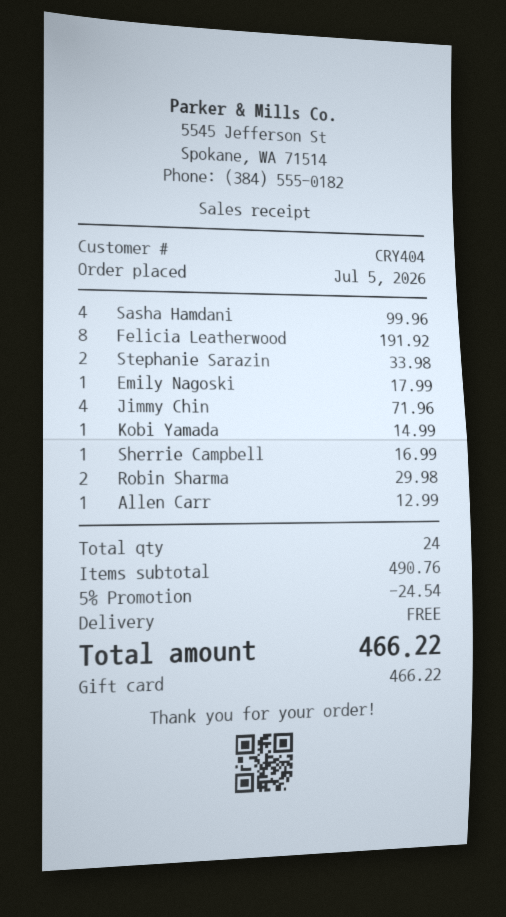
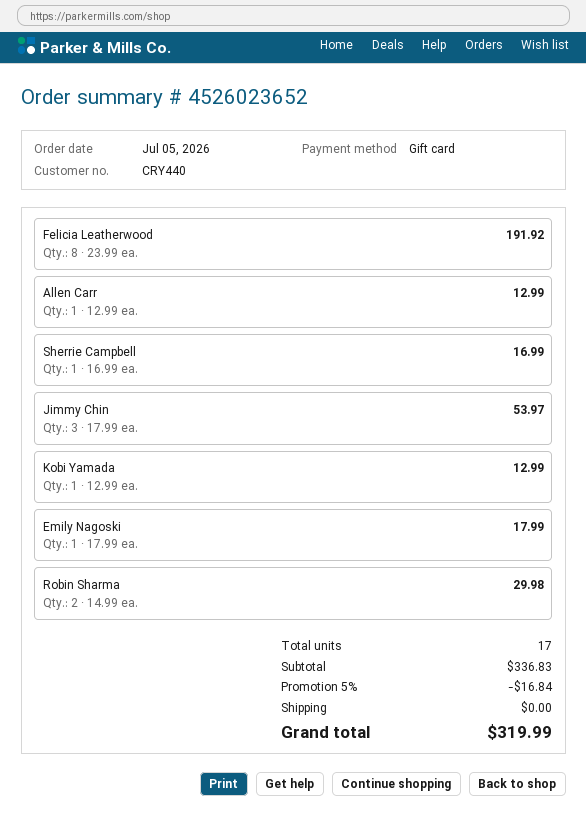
customer number: CRY404 -> CRY440
Sasha Hamdani: 4 for 99.96 -> none
Stephanie Sarazin: 2 for 33.98 -> none
Jimmy Chin: 4 for 71.96 -> 3 for 53.97
Kobi Yamada: 1 for 14.99 -> 1 for 12.99
total quantity: 24 -> 17
subtotal: 490.76 -> 336.83
discount: 5% = 24.54 -> 5% = 16.84
total: 466.22 -> 319.99

